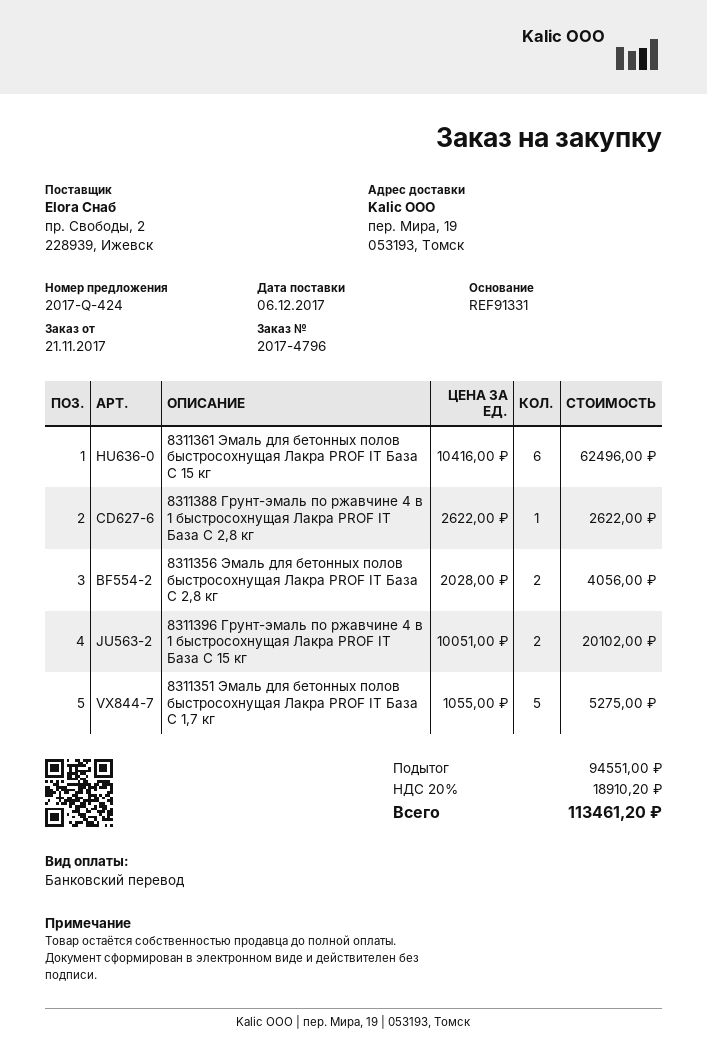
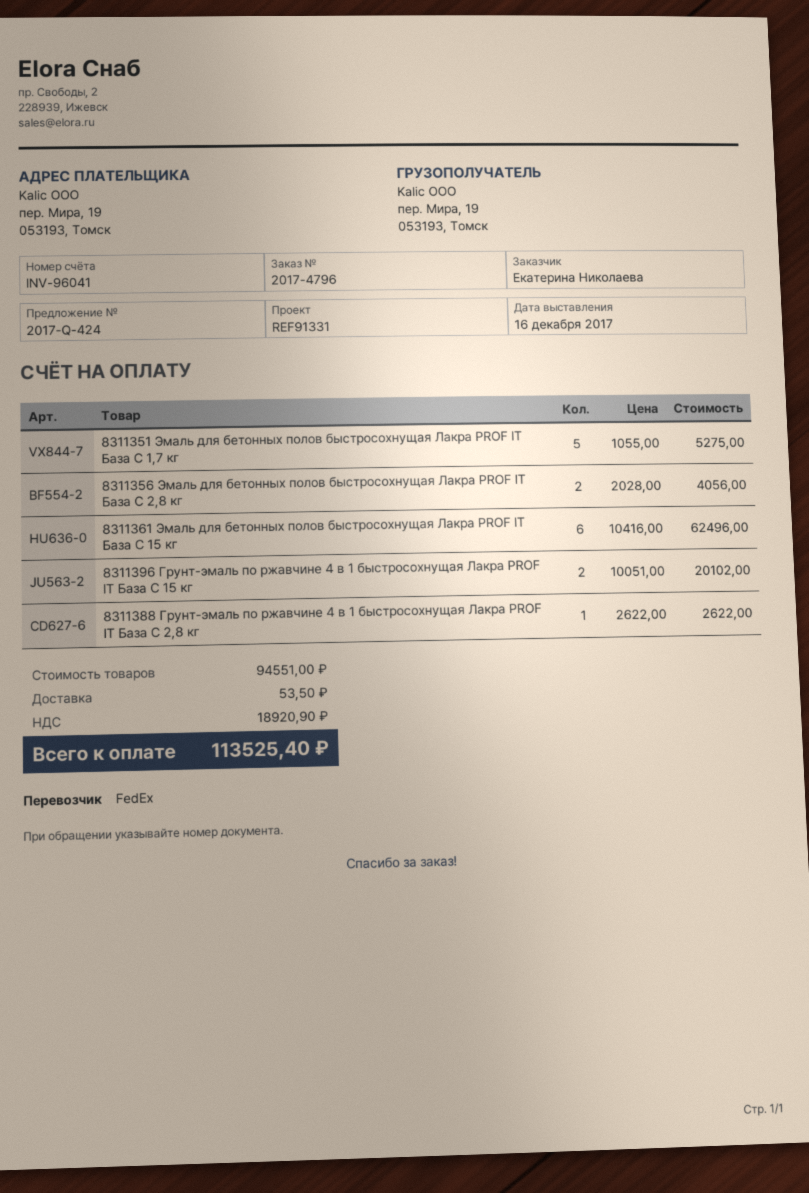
shipping: none -> 53.50
tax: 18910.20 -> 18920.90
total: 113461.20 -> 113525.40

